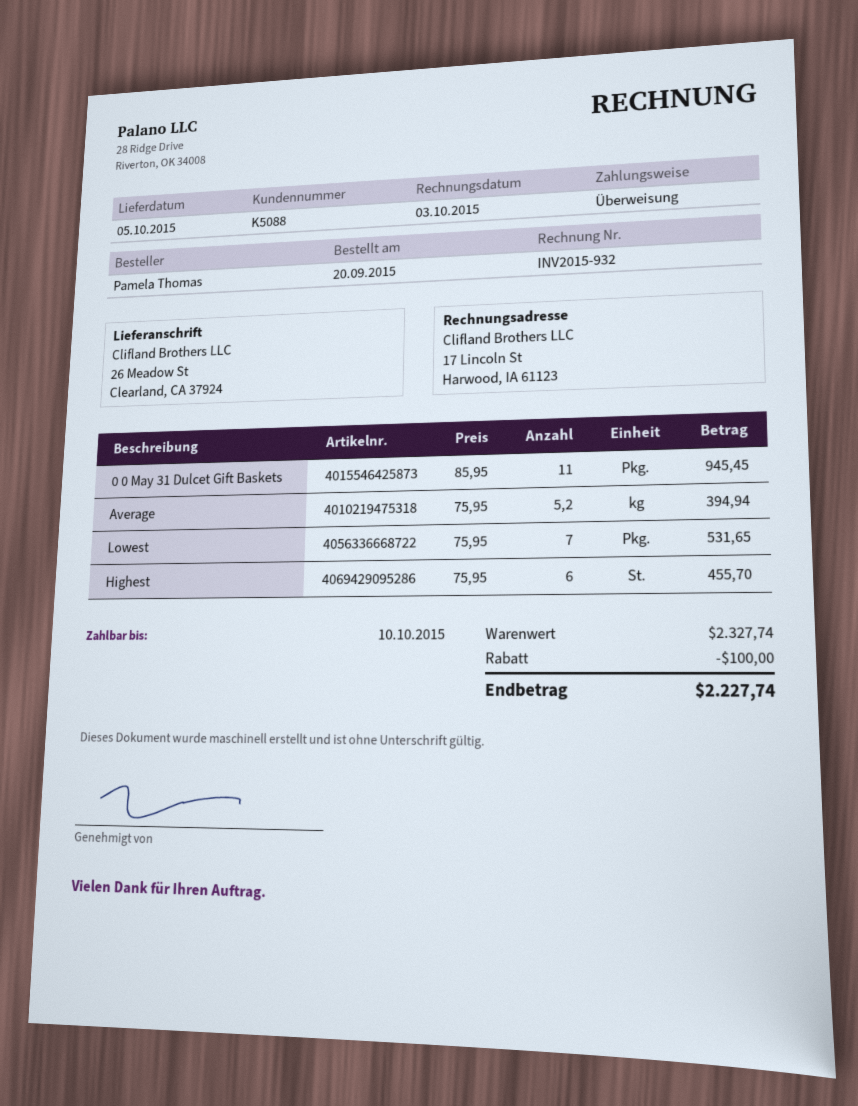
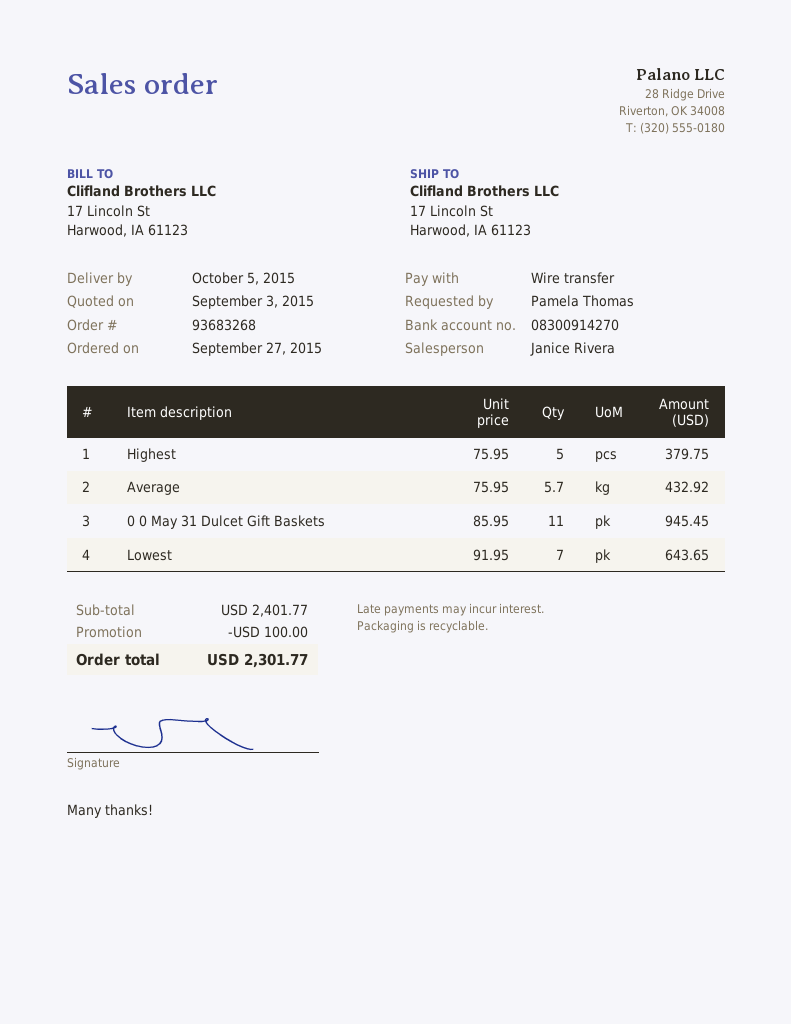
order date: 2015-09-20 -> 2015-09-27
ship to: 26 Meadow St, Clearland, CA 37924 -> 17 Lincoln St, Harwood, IA 61123
Average: 5.2 x 75.95 = 394.94 -> 5.7 x 75.95 = 432.92
Lowest: 7 x 75.95 = 531.65 -> 7 x 91.95 = 643.65
Highest: 6 x 75.95 = 455.70 -> 5 x 75.95 = 379.75
subtotal: 2327.74 -> 2401.77
total: 2227.74 -> 2301.77

